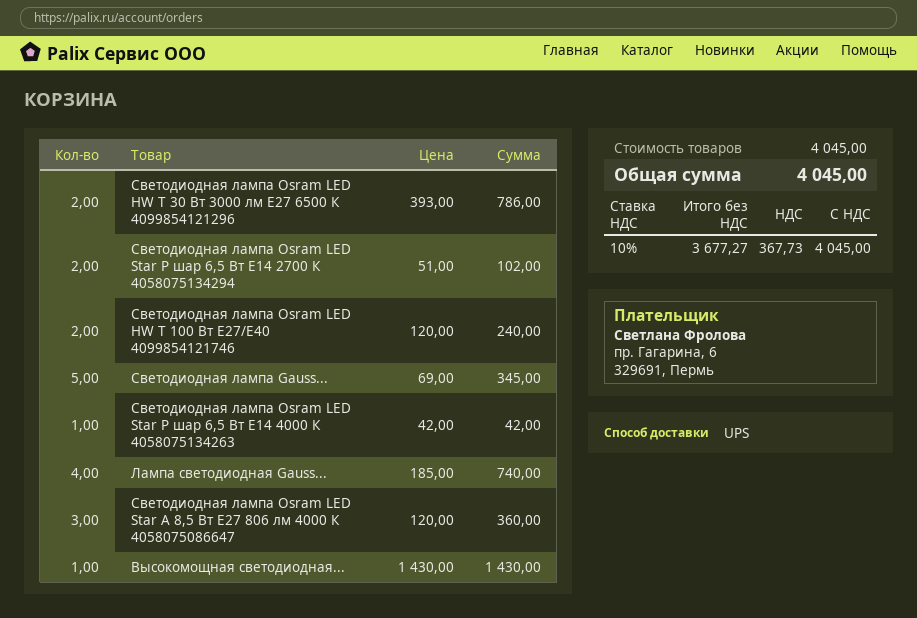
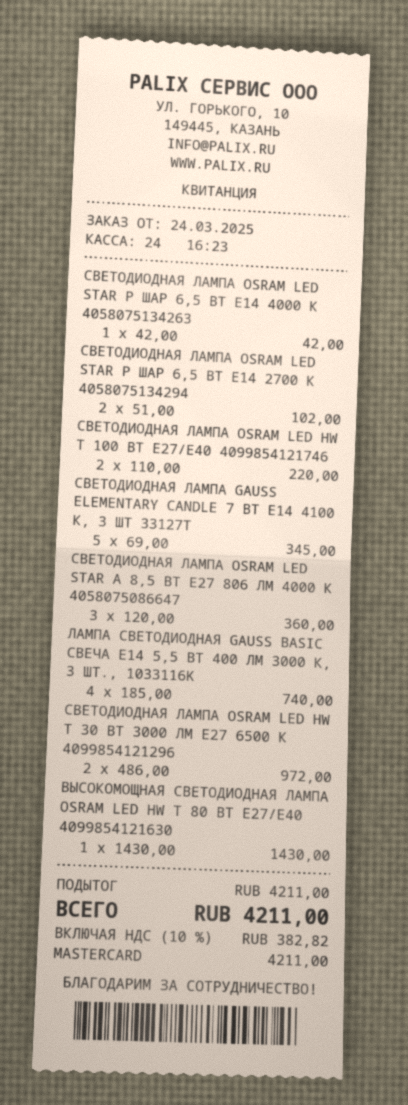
Светодиодная лампа Osram LED HW T 30 Вт 3000 лм E27 6500 К 4099854121296: 2 x 393.00 = 786.00 -> 2 x 486.00 = 972.00
Светодиодная лампа Osram LED HW T 100 Вт E27/E40 4099854121746: 2 x 120.00 = 240.00 -> 2 x 110.00 = 220.00
subtotal: 4045.00 -> 4211.00
tax: 10% = 367.73 -> 10% = 382.82
total: 4045.00 -> 4211.00

